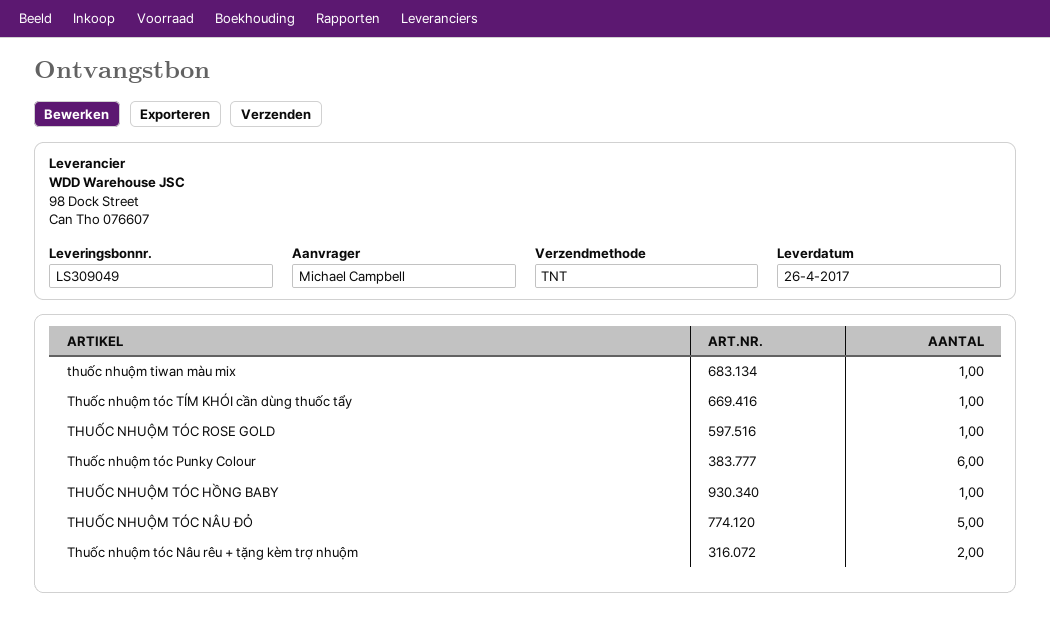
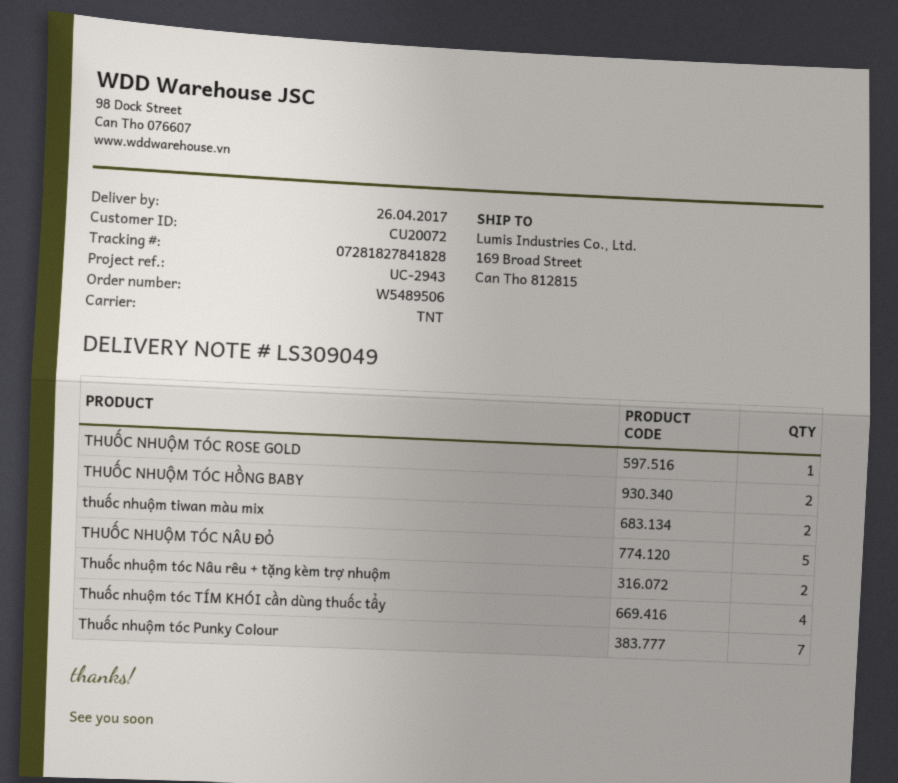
thuốc nhuộm tiwan màu mix: 1 -> 2
Thuốc nhuộm tóc TÍM KHÓI cần dùng thuốc tẩy: 1 -> 4
Thuốc nhuộm tóc Punky Colour: 6 -> 7
THUỐC NHUỘM TÓC HỒNG BABY: 1 -> 2

